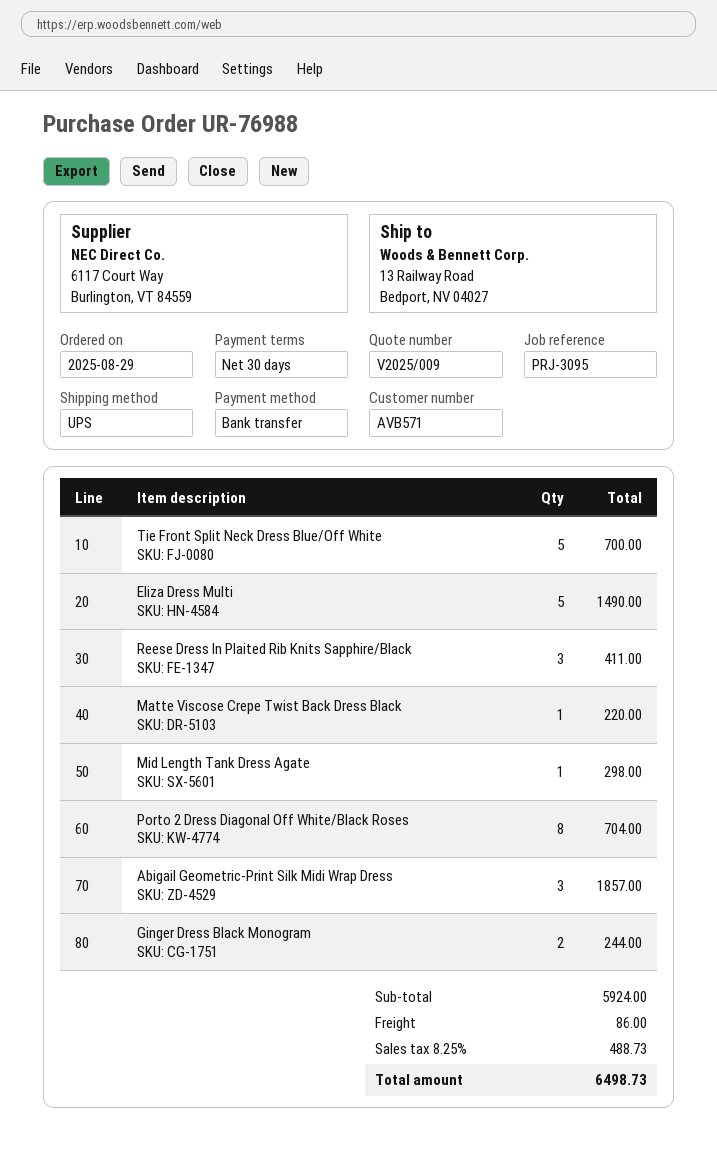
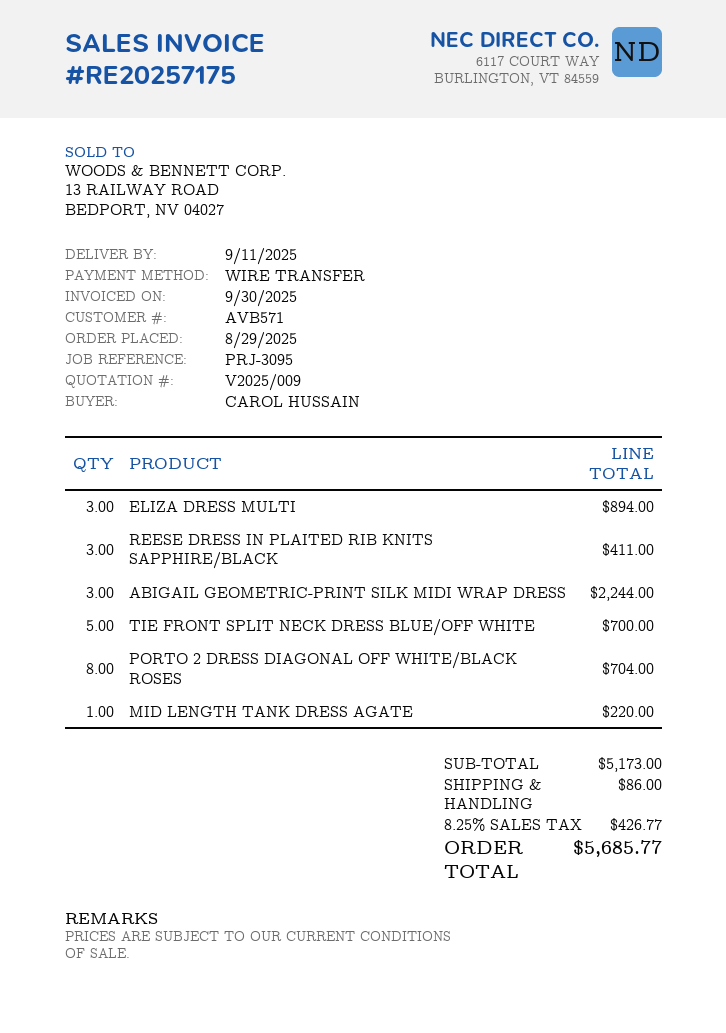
Eliza Dress Multi: 5 for 1490.00 -> 3 for 894.00
Matte Viscose Crepe Twist Back Dress Black: 1 for 220.00 -> none
Mid Length Tank Dress Agate: 1 for 298.00 -> 1 for 220.00
Abigail Geometric-Print Silk Midi Wrap Dress: 3 for 1857.00 -> 3 for 2244.00
Ginger Dress Black Monogram: 2 for 244.00 -> none
subtotal: 5924.00 -> 5173.00
tax: 8.25% = 488.73 -> 8.25% = 426.77
total: 6498.73 -> 5685.77

